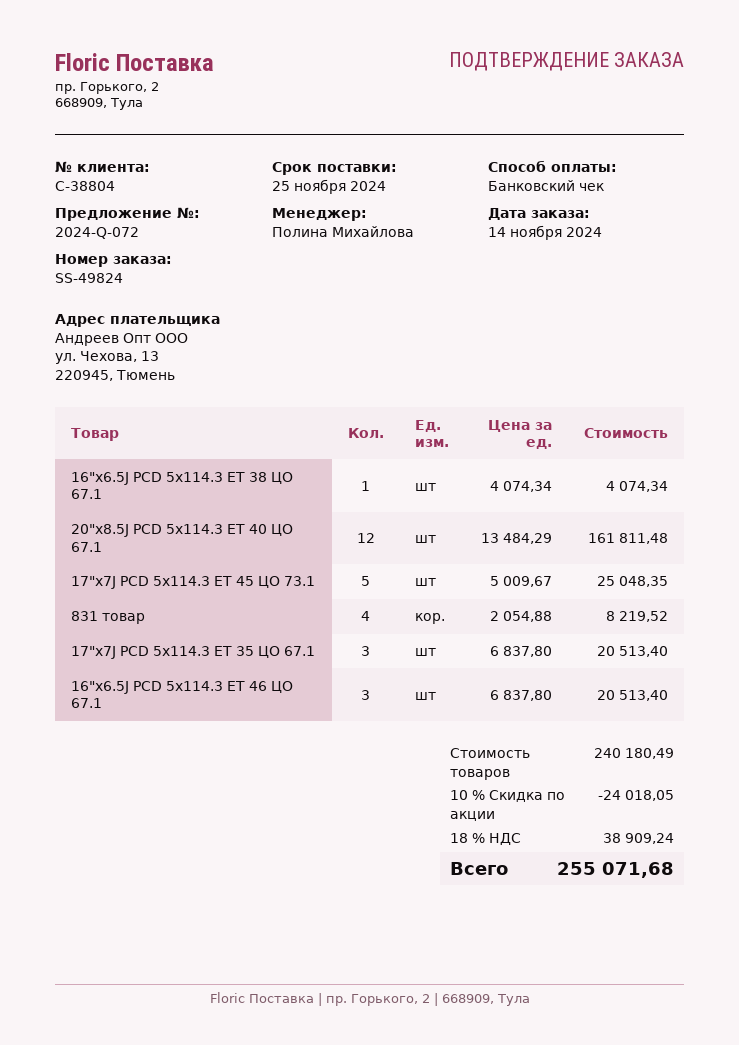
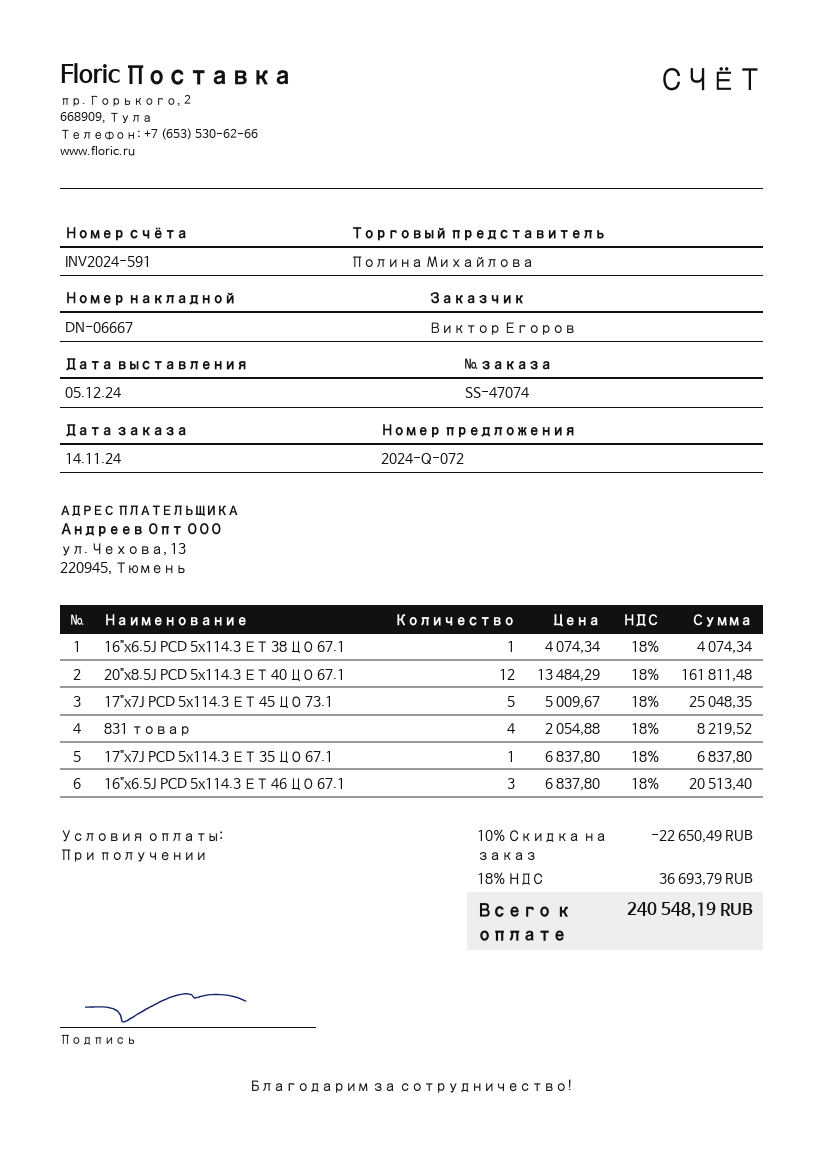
order number: SS-49824 -> SS-47074
17"x7J PCD 5x114.3 ЕТ 35 ЦО 67.1: 3 x 6837.80 = 20513.40 -> 1 x 6837.80 = 6837.80
discount: 10% = 24018.05 -> 10% = 22650.49
tax: 18% = 38909.24 -> 18% = 36693.79
total: 255071.68 -> 240548.19

